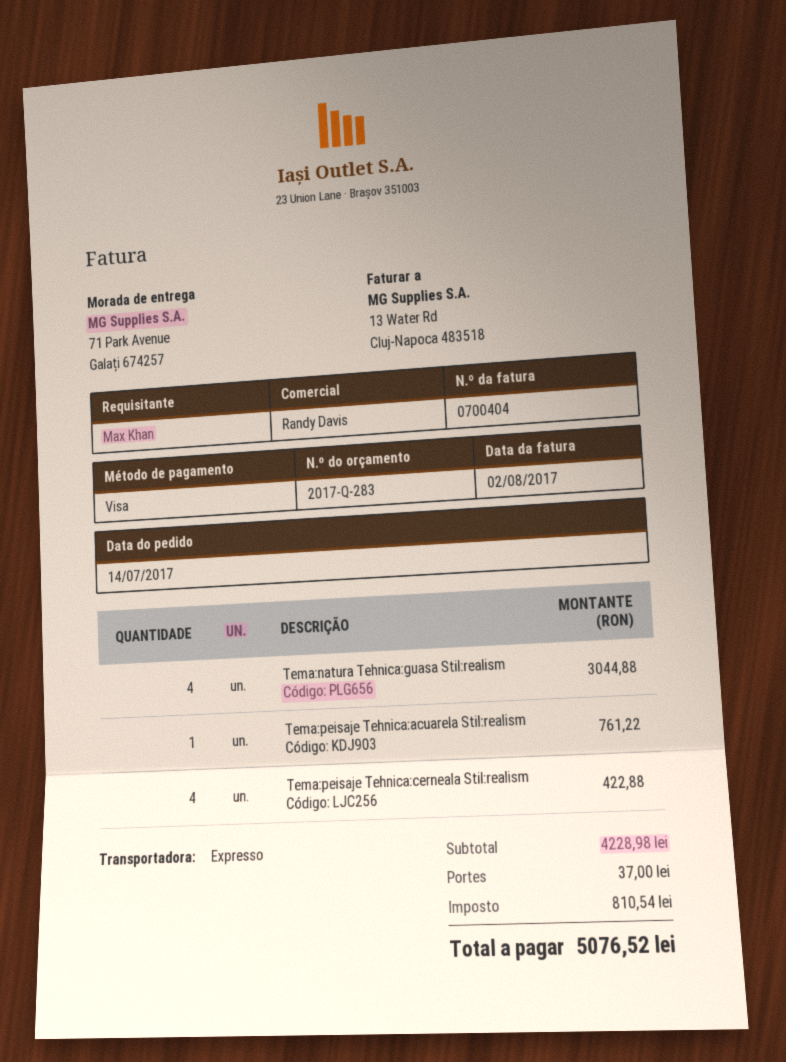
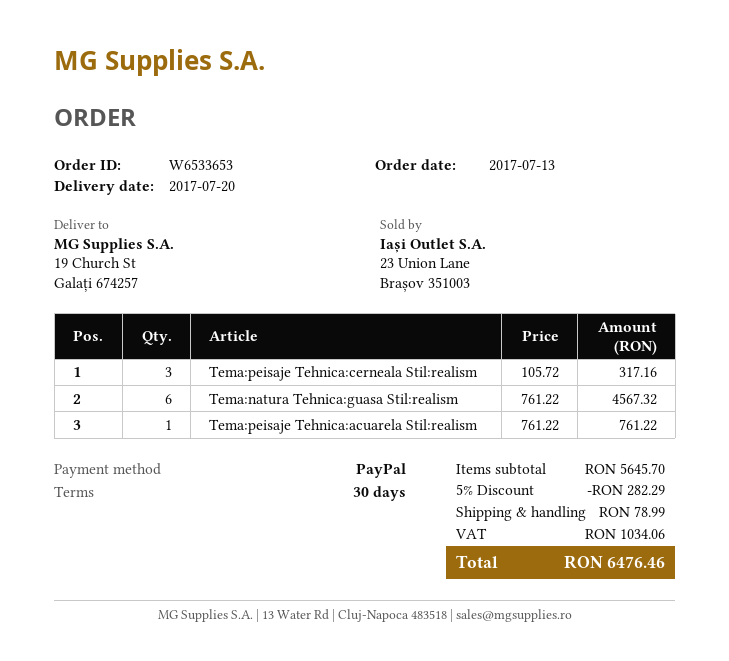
order date: 2017-07-14 -> 2017-07-13
payment method: Visa -> PayPal
ship to: 71 Park Avenue, Galați 674257 -> 19 Church St, Galați 674257
Tema:natura Tehnica:guasa Stil:realism: 4 for 3044.88 -> 6 for 4567.32
Tema:peisaje Tehnica:cerneala Stil:realism: 4 for 422.88 -> 3 for 317.16
subtotal: 4228.98 -> 5645.70
discount: none -> 5% = 282.29
shipping: 37.00 -> 78.99
tax: 810.54 -> 1034.06
total: 5076.52 -> 6476.46

